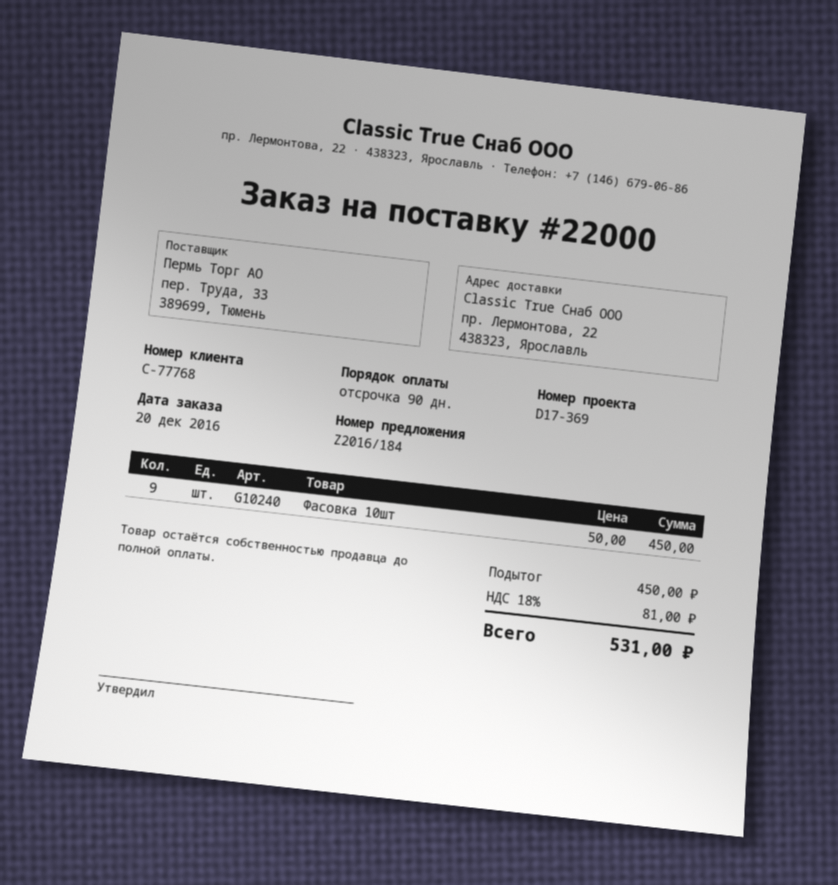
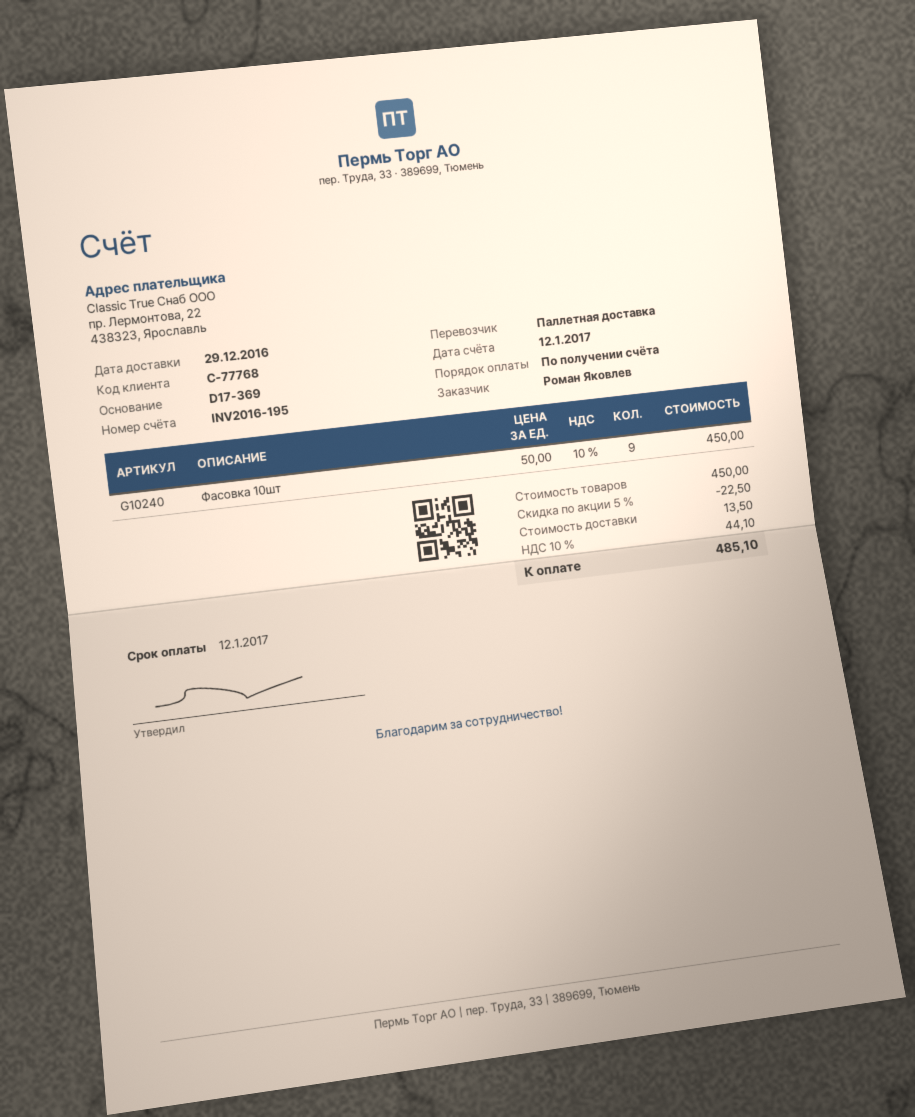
payment terms: 90 days -> on receipt
discount: none -> 5% = 22.50
shipping: none -> 13.50
tax: 18% = 81.00 -> 10% = 44.10
total: 531.00 -> 485.10

